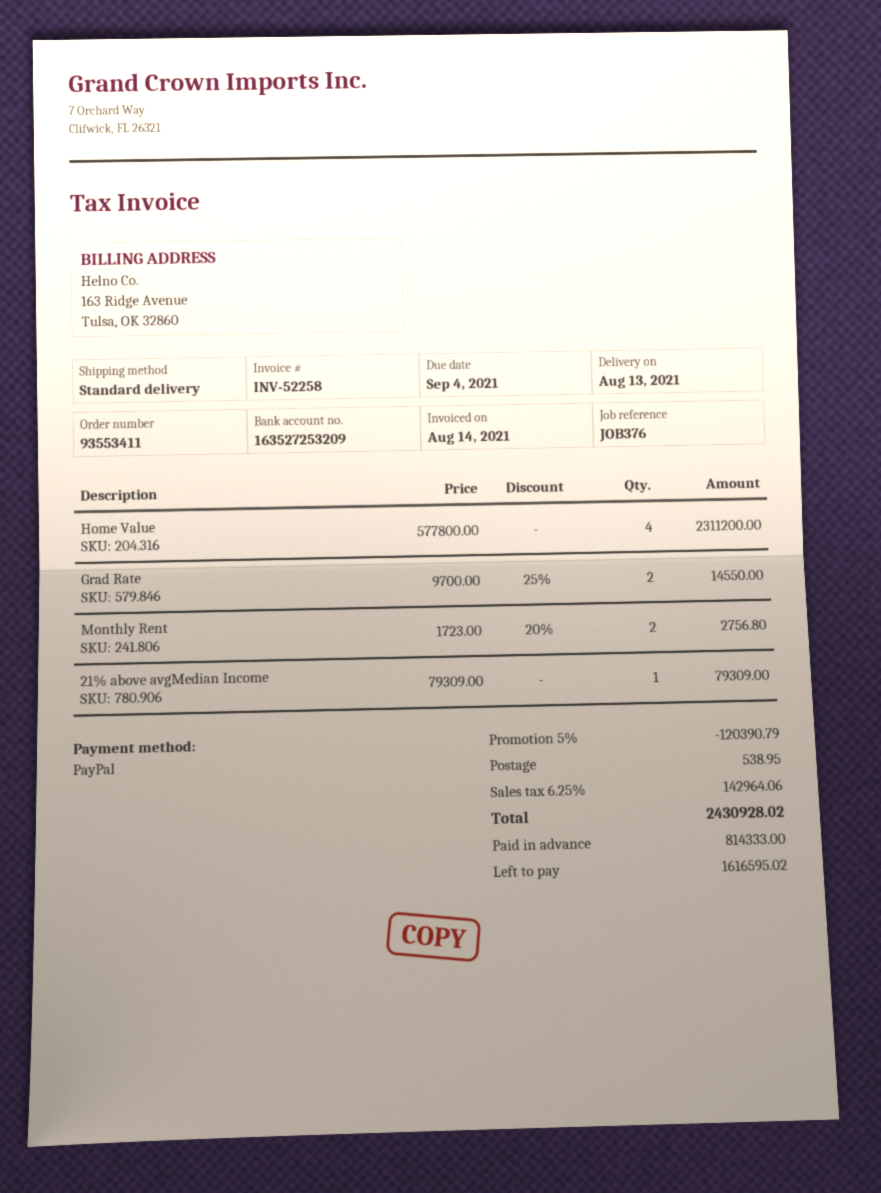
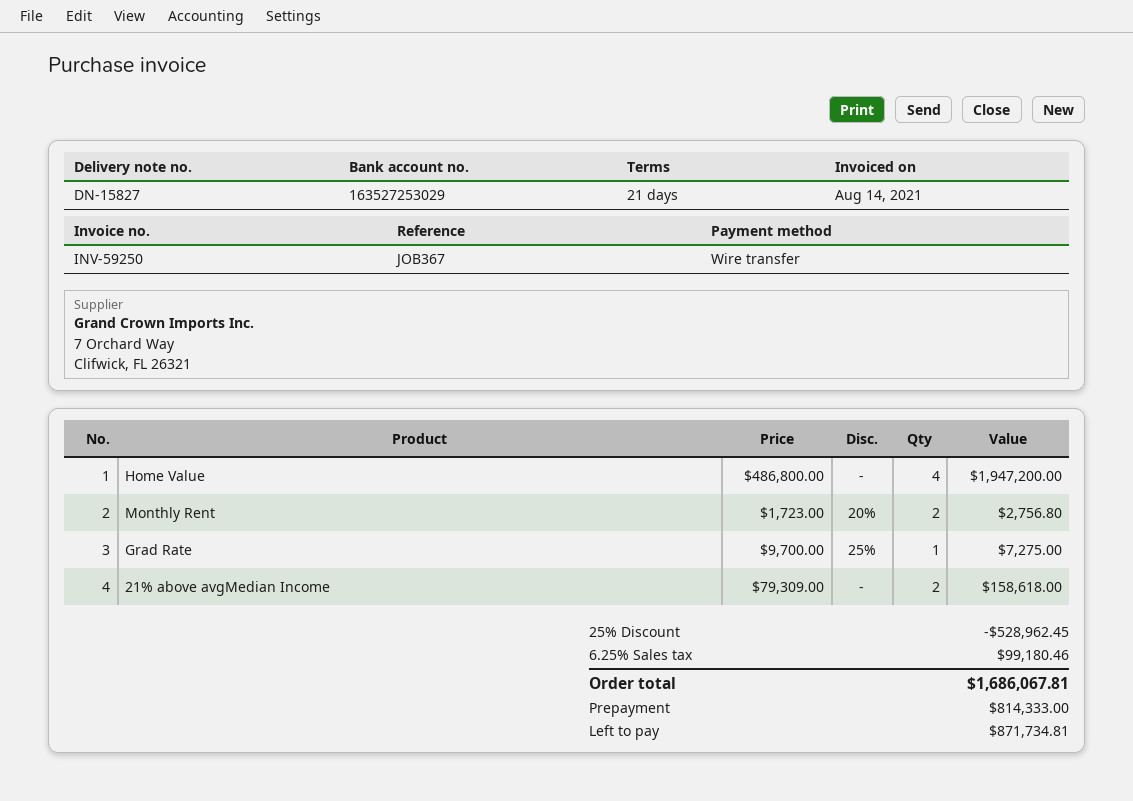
invoice number: INV-52258 -> INV-59250
reference: JOB376 -> JOB367
payment method: PayPal -> bank transfer
bank account: 163527253209 -> 163527253029
Home Value: 4 x 577800.00 = 2311200.00 -> 4 x 486800.00 = 1947200.00
Grad Rate: 2 x 9700.00 - 25% = 14550.00 -> 1 x 9700.00 - 25% = 7275.00
21% above avgMedian Income: 1 x 79309.00 = 79309.00 -> 2 x 79309.00 = 158618.00
discount: 5% = 120390.79 -> 25% = 528962.45
shipping: 538.95 -> none
tax: 6.25% = 142964.06 -> 6.25% = 99180.46
total: 2430928.02 -> 1686067.81
balance: 1616595.02 -> 871734.81

